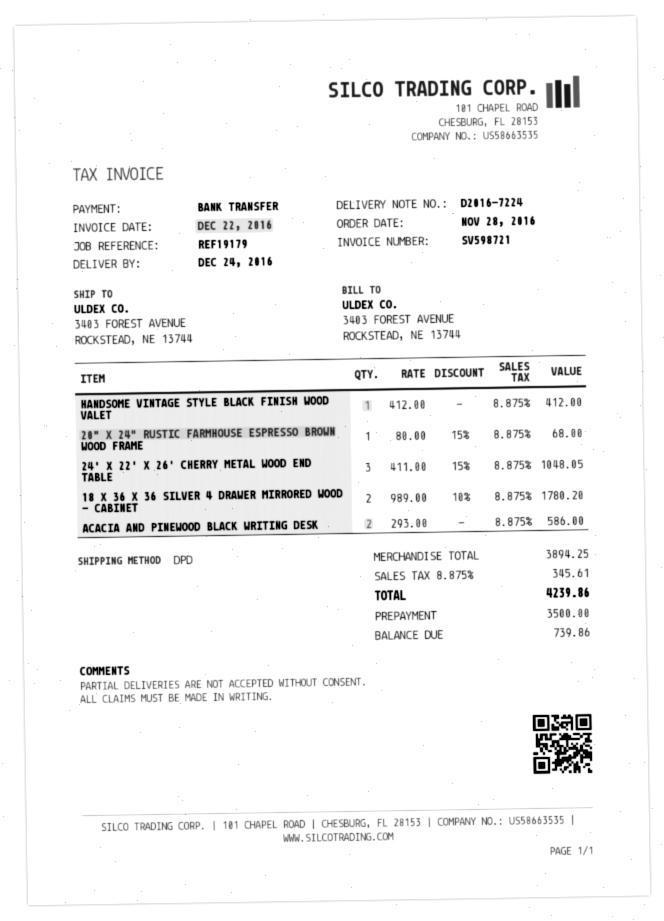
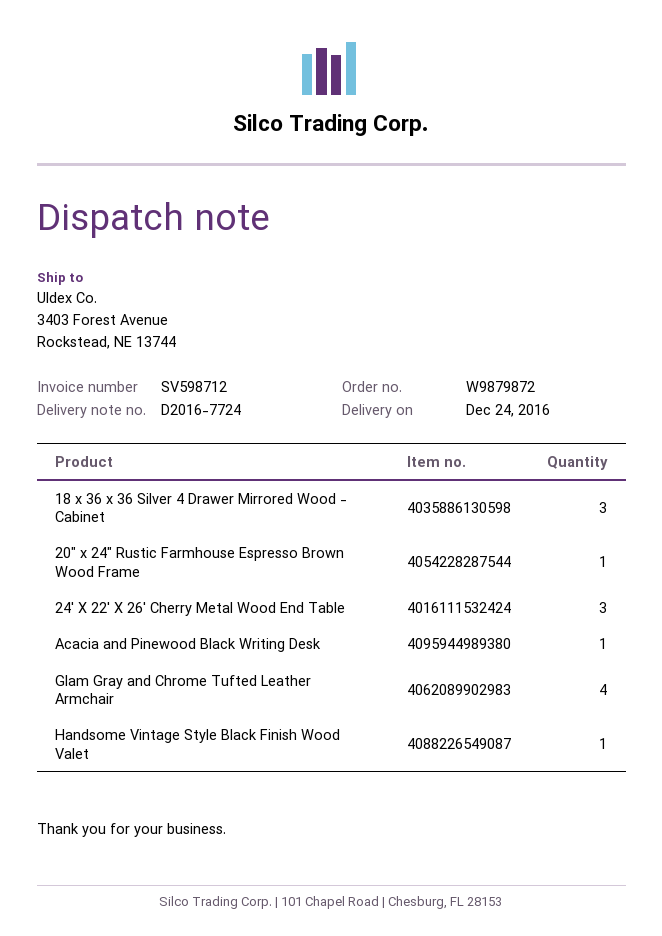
delivery note number: D2016-7224 -> D2016-7724
invoice number: SV598721 -> SV598712
18 X 36 X 36 SILVER 4 DRAWER MIRRORED WOOD - CABINET: 2 -> 3
ACACIA AND PINEWOOD BLACK WRITING DESK: 2 -> 1
Glam Gray and Chrome Tufted Leather Armchair: none -> 4

